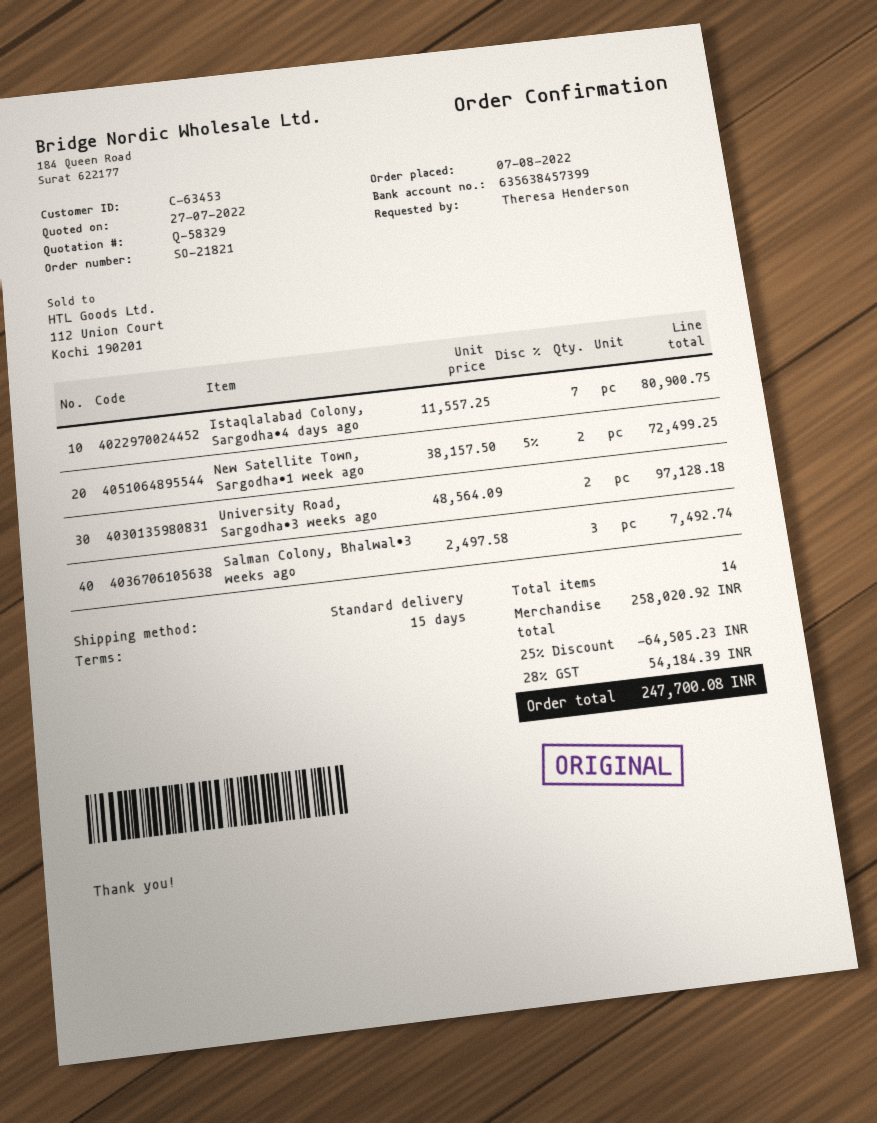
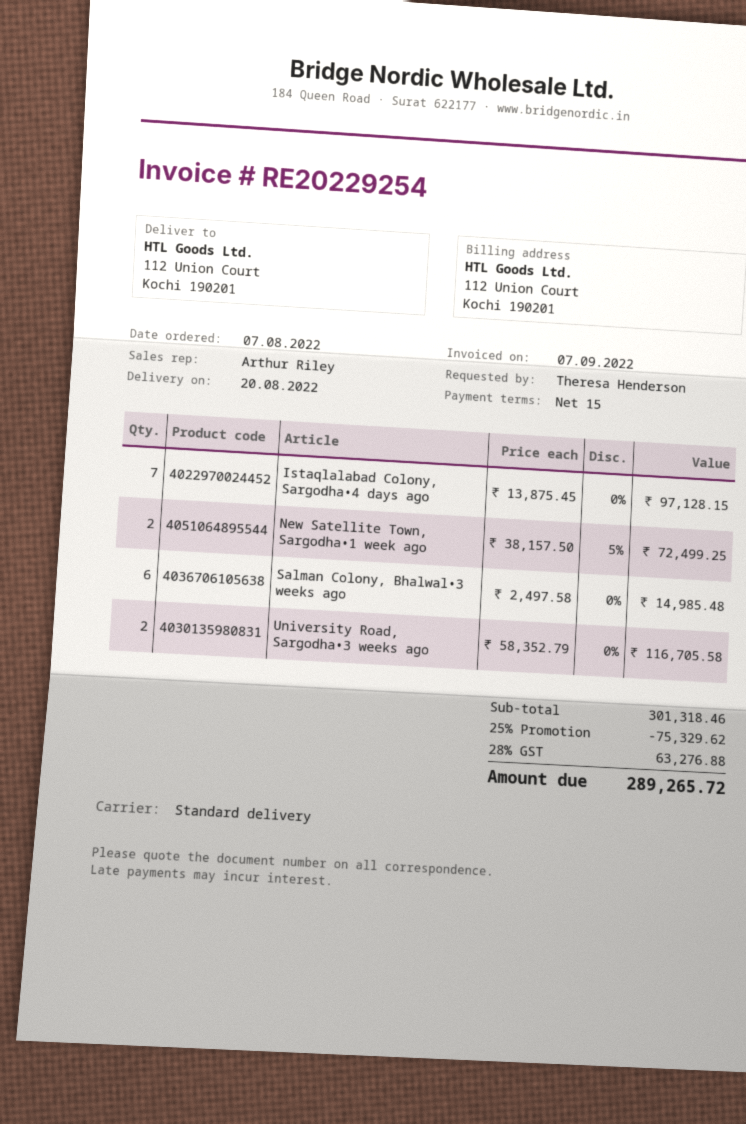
Istaqlalabad Colony, Sargodha•4 days ago: 7 x 11557.25 = 80900.75 -> 7 x 13875.45 = 97128.15
University Road, Sargodha•3 weeks ago: 2 x 48564.09 = 97128.18 -> 2 x 58352.79 = 116705.58
Salman Colony, Bhalwal•3 weeks ago: 3 x 2497.58 = 7492.74 -> 6 x 2497.58 = 14985.48
subtotal: 258020.92 -> 301318.46
discount: 25% = 64505.23 -> 25% = 75329.62
tax: 28% = 54184.39 -> 28% = 63276.88
total: 247700.08 -> 289265.72

